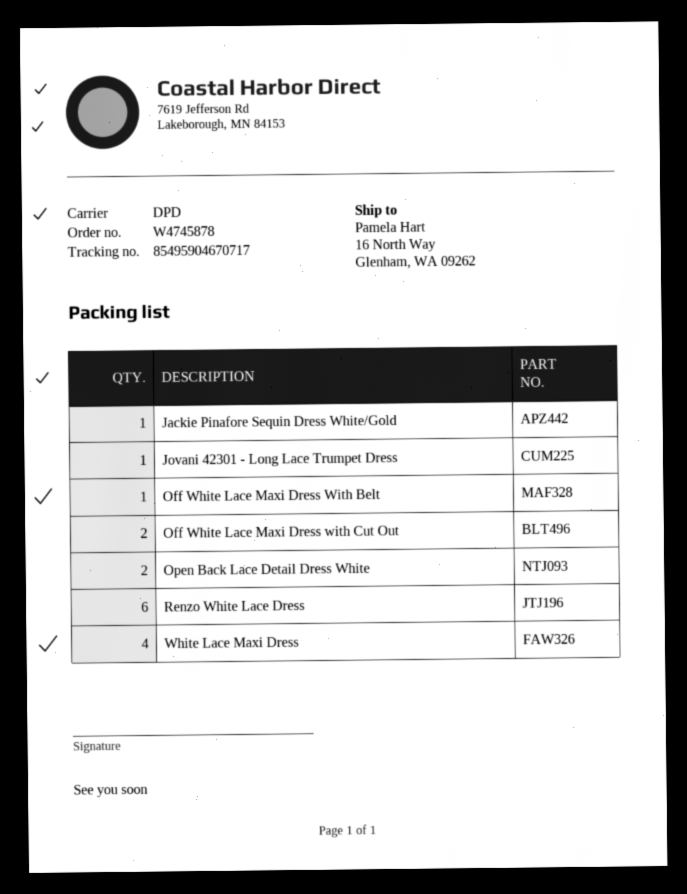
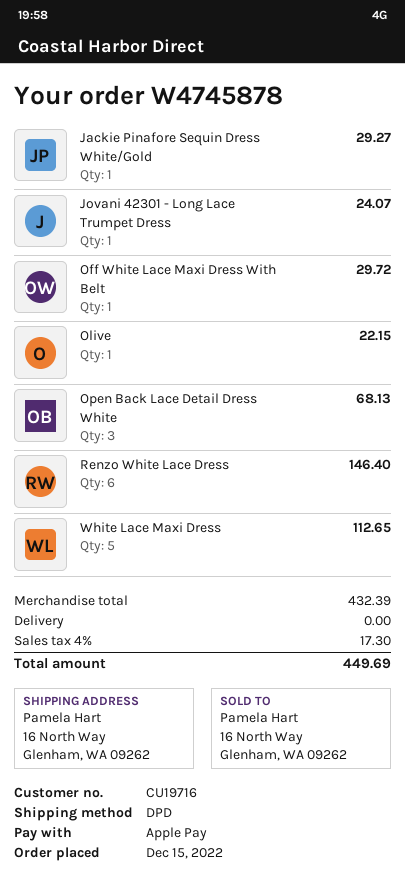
Off White Lace Maxi Dress with Cut Out: 2 -> none
Open Back Lace Detail Dress White: 2 -> 3
White Lace Maxi Dress: 4 -> 5
Olive: none -> 1

